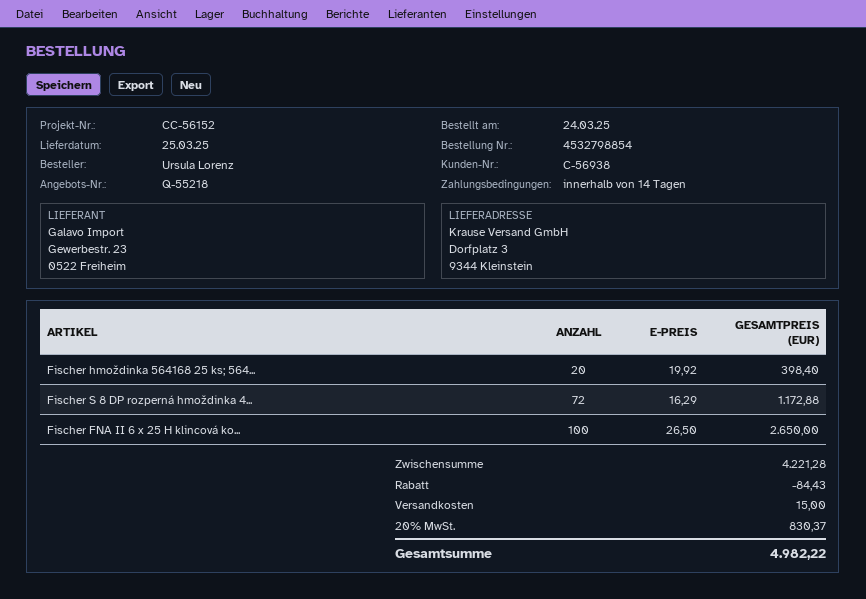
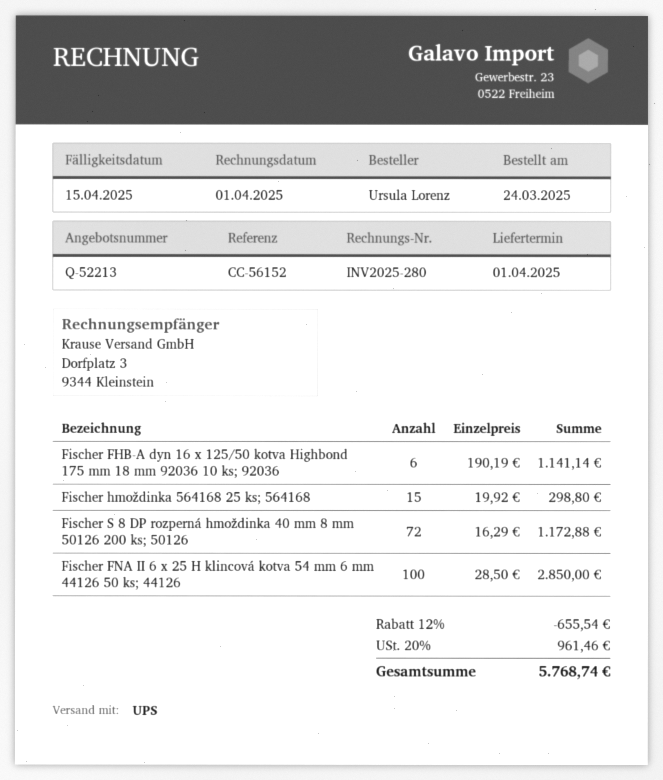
quote number: Q-55218 -> Q-52213
delivery date: 2025-03-25 -> 2025-04-01
Fischer hmoždinka 564168 25 ks; 564...: 20 x 19.92 = 398.40 -> 15 x 19.92 = 298.80
Fischer FNA II 6 x 25 H klincová ko...: 100 x 26.50 = 2650.00 -> 100 x 28.50 = 2850.00
Fischer FHB-A dyn 16 x 125/50 kotva Highbond 175 mm 18 mm 92036 10 ks; 92036: none -> 6 x 190.19 = 1141.14
discount: 84.43 -> 655.54
shipping: 15.00 -> none
tax: 20% = 830.37 -> 20% = 961.46
total: 4982.22 -> 5768.74

